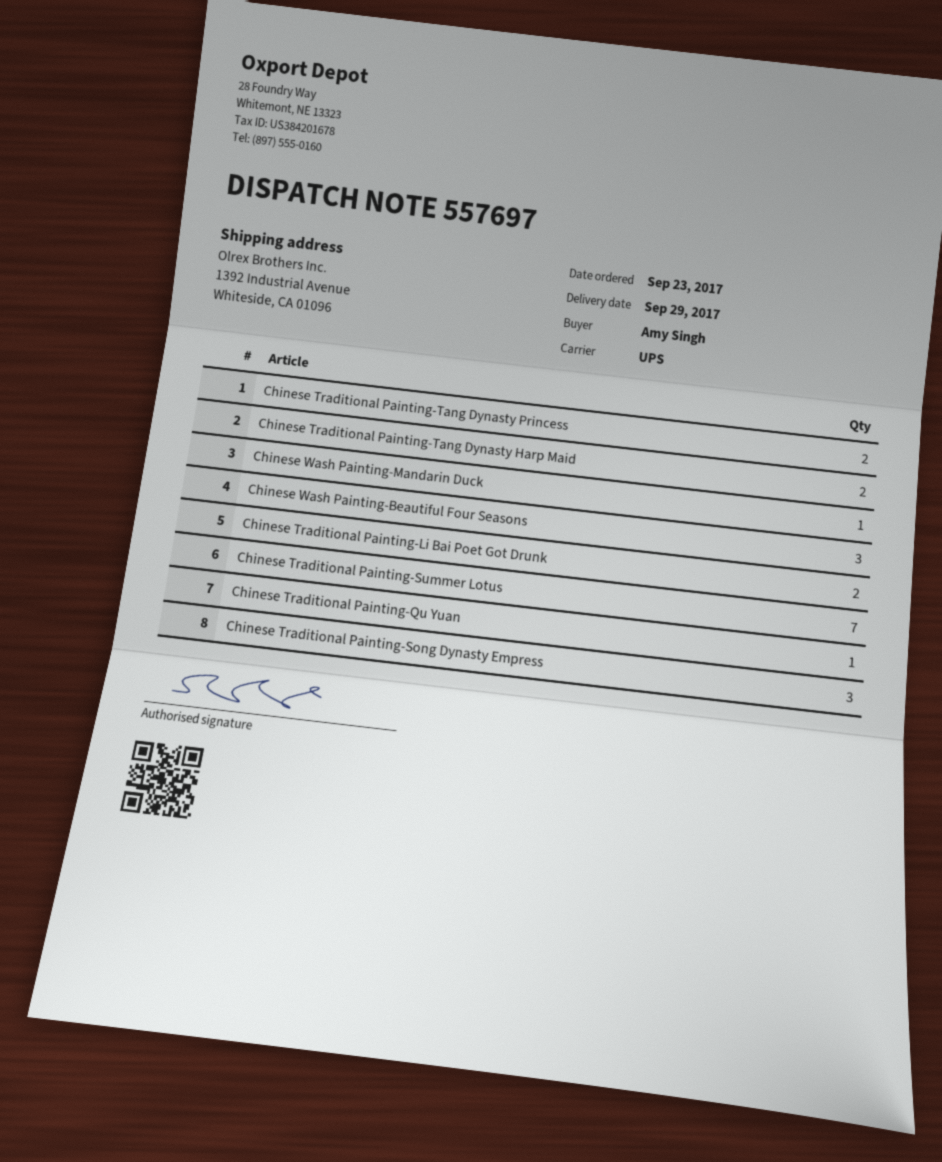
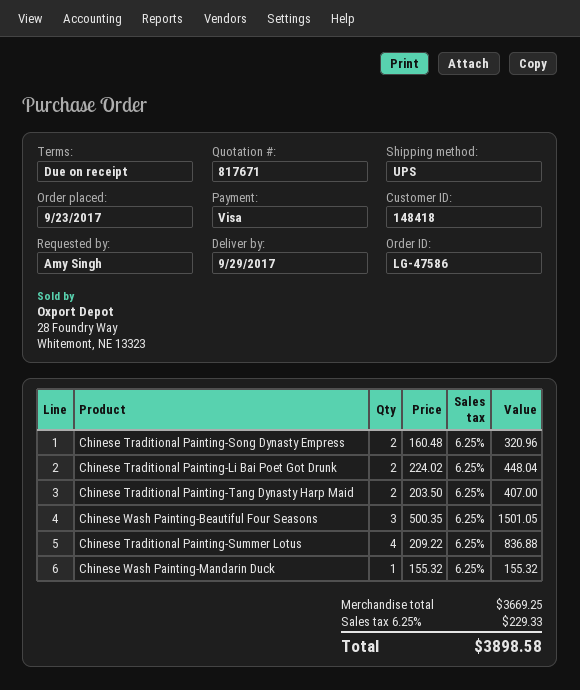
Chinese Traditional Painting-Tang Dynasty Princess: 2 -> none
Chinese Traditional Painting-Summer Lotus: 7 -> 4
Chinese Traditional Painting-Qu Yuan: 1 -> none
Chinese Traditional Painting-Song Dynasty Empress: 3 -> 2

